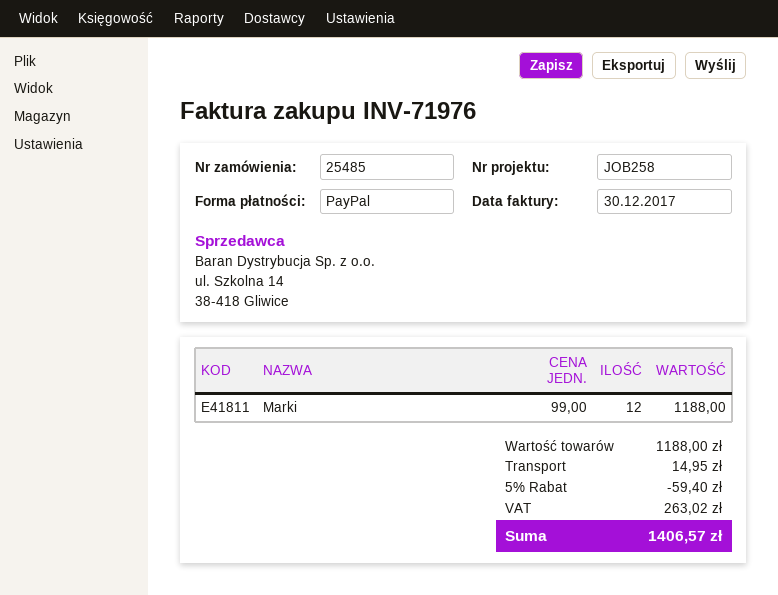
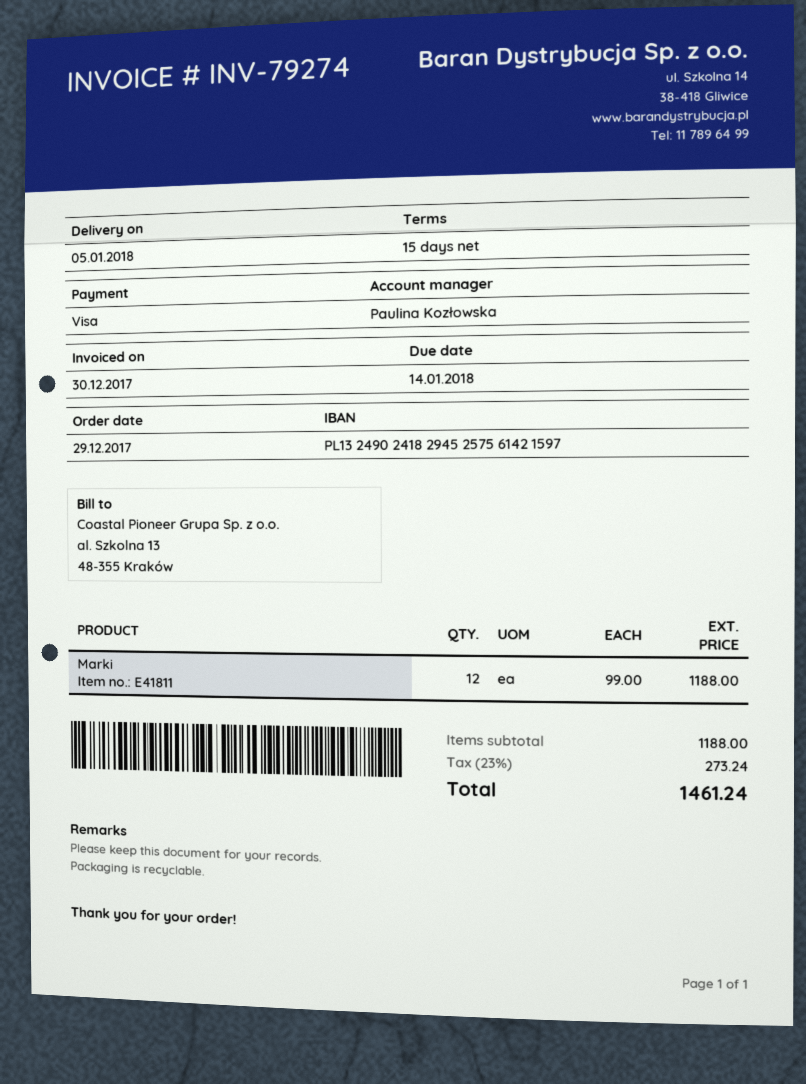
invoice number: INV-71976 -> INV-79274
payment method: PayPal -> Visa
discount: 5% = 59.40 -> none
shipping: 14.95 -> none
tax: 263.02 -> 273.24
total: 1406.57 -> 1461.24

